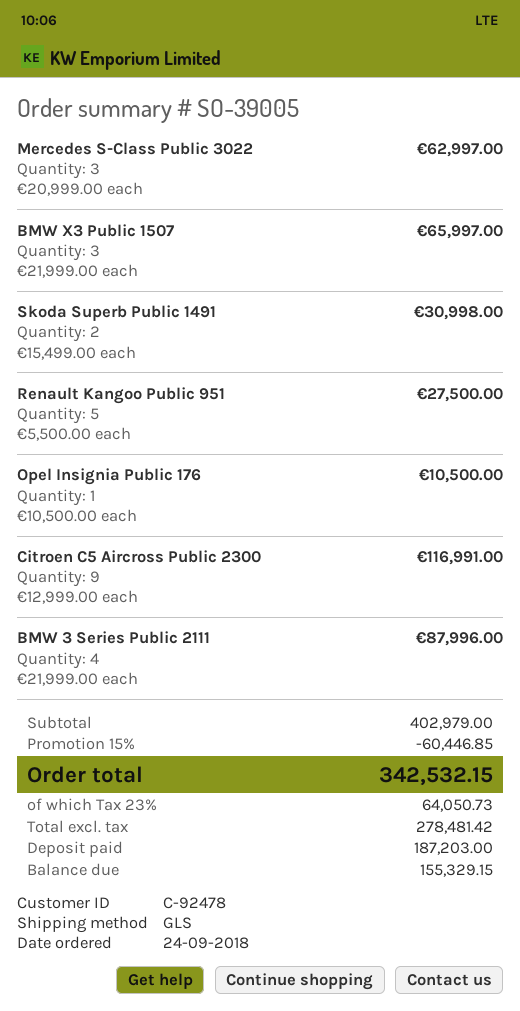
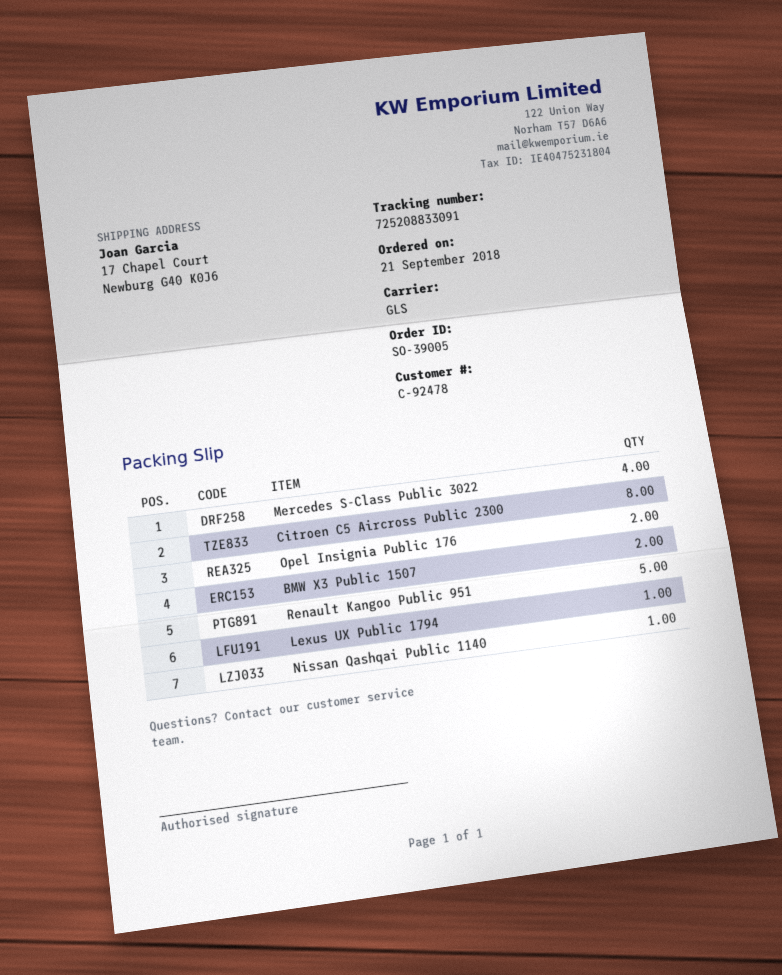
order date: 2018-09-24 -> 2018-09-21
Mercedes S-Class Public 3022: 3 -> 4
BMW X3 Public 1507: 3 -> 2
Skoda Superb Public 1491: 2 -> none
Opel Insignia Public 176: 1 -> 2
Citroen C5 Aircross Public 2300: 9 -> 8
BMW 3 Series Public 2111: 4 -> none
Lexus UX Public 1794: none -> 1
Nissan Qashqai Public 1140: none -> 1

